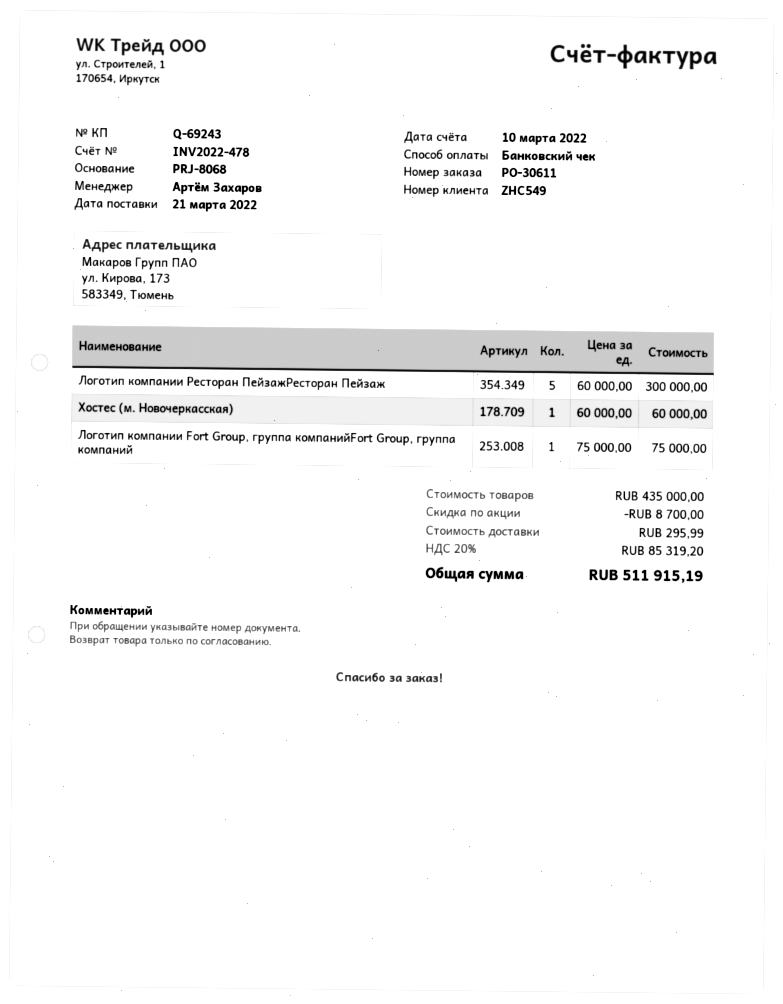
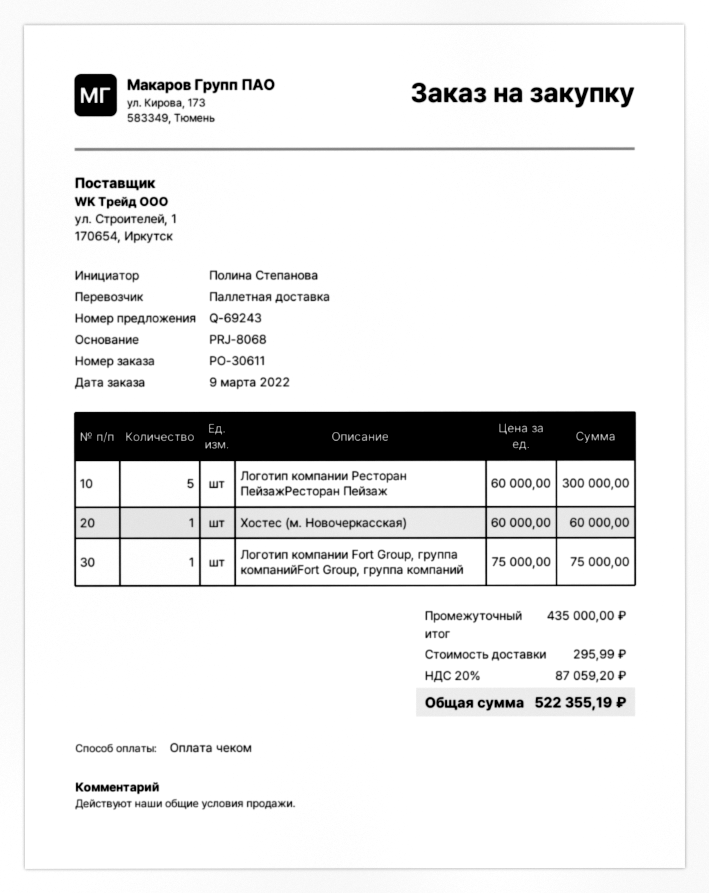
discount: 8700.00 -> none
tax: 20% = 85319.20 -> 20% = 87059.20
total: 511915.19 -> 522355.19

